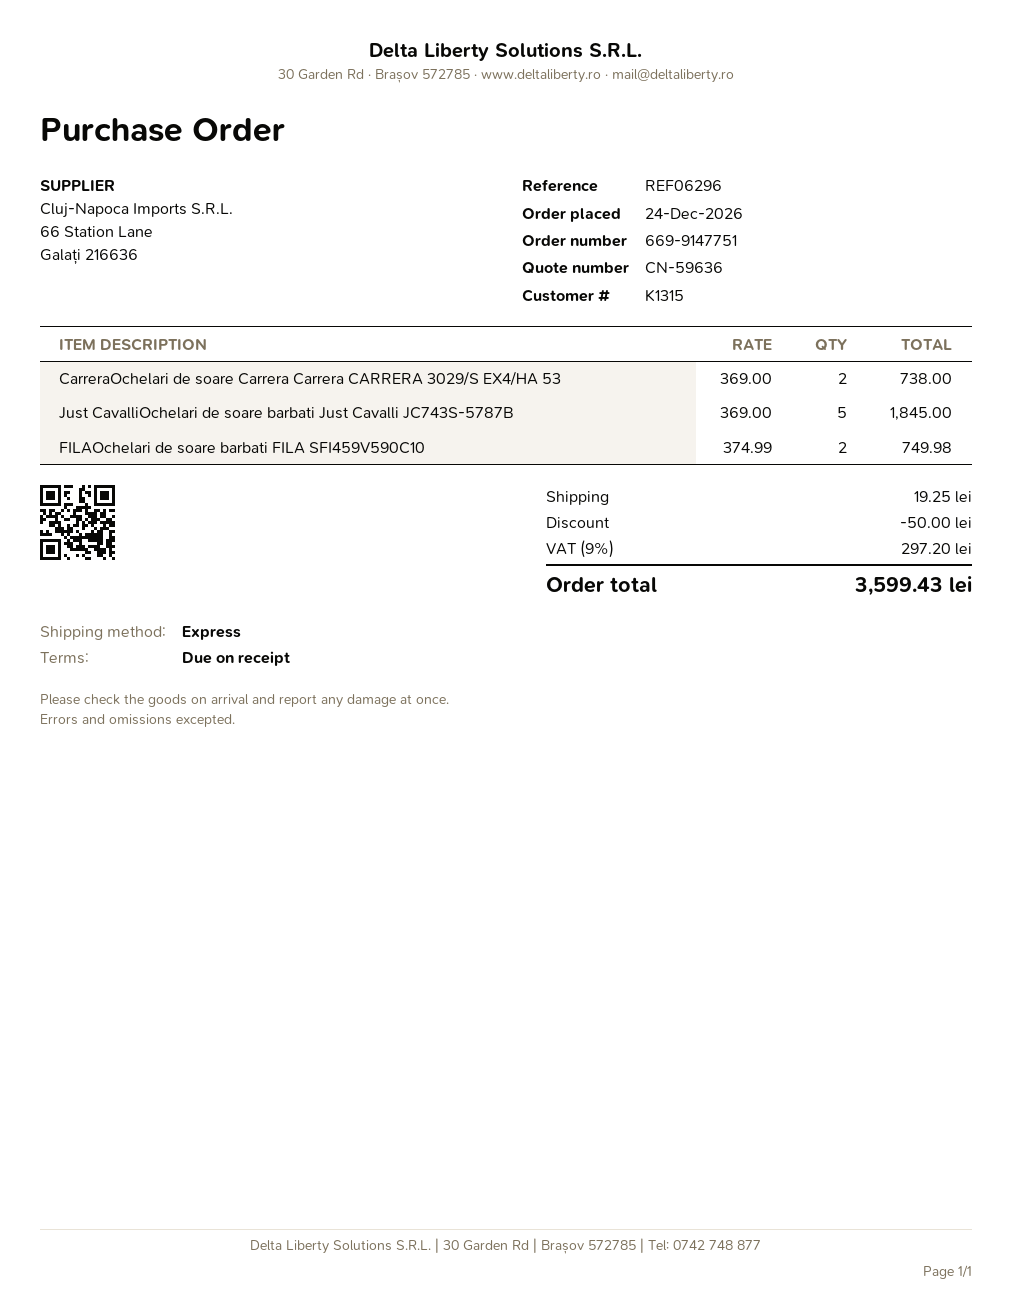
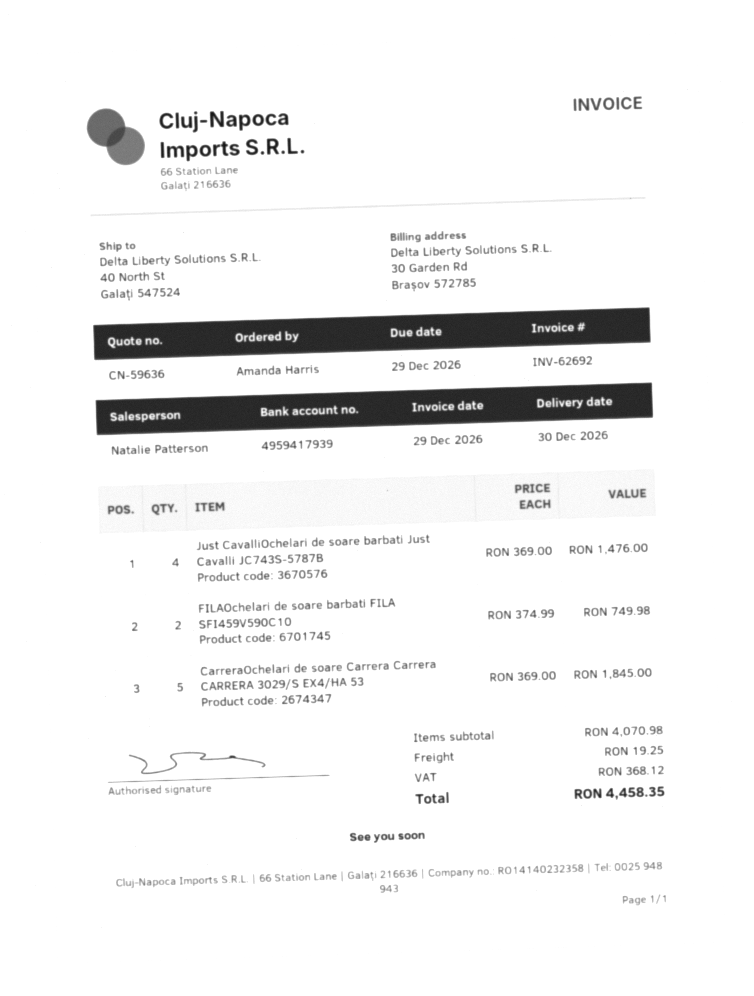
CarreraOchelari de soare Carrera Carrera CARRERA 3029/S EX4/HA 53: 2 x 369.00 = 738.00 -> 5 x 369.00 = 1845.00
Just CavalliOchelari de soare barbati Just Cavalli JC743S-5787B: 5 x 369.00 = 1845.00 -> 4 x 369.00 = 1476.00
discount: 50.00 -> none
tax: 297.20 -> 368.12
total: 3599.43 -> 4458.35

